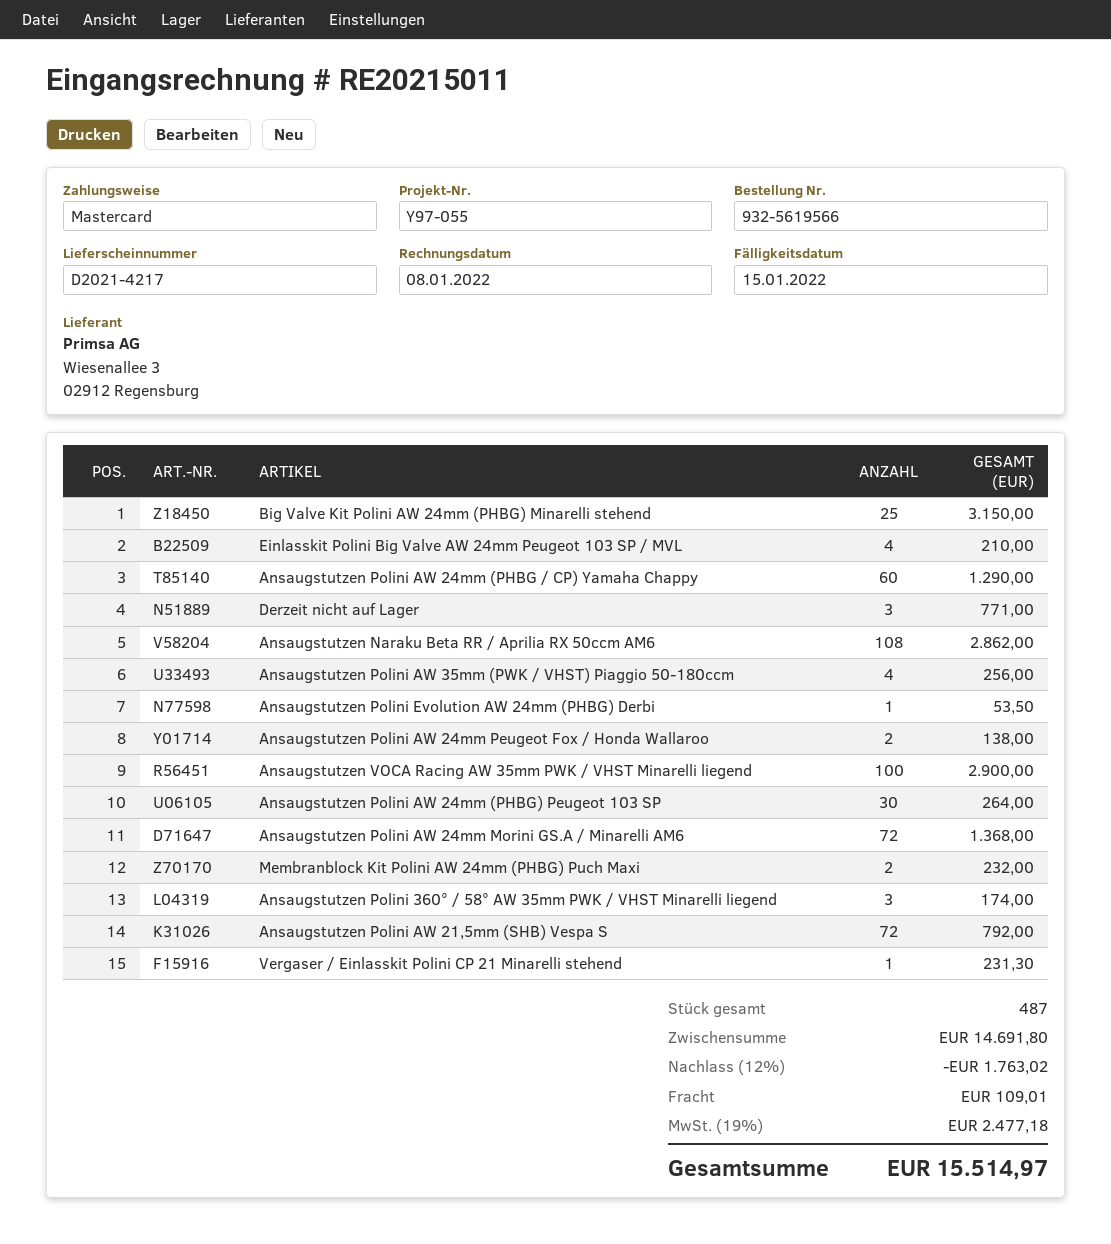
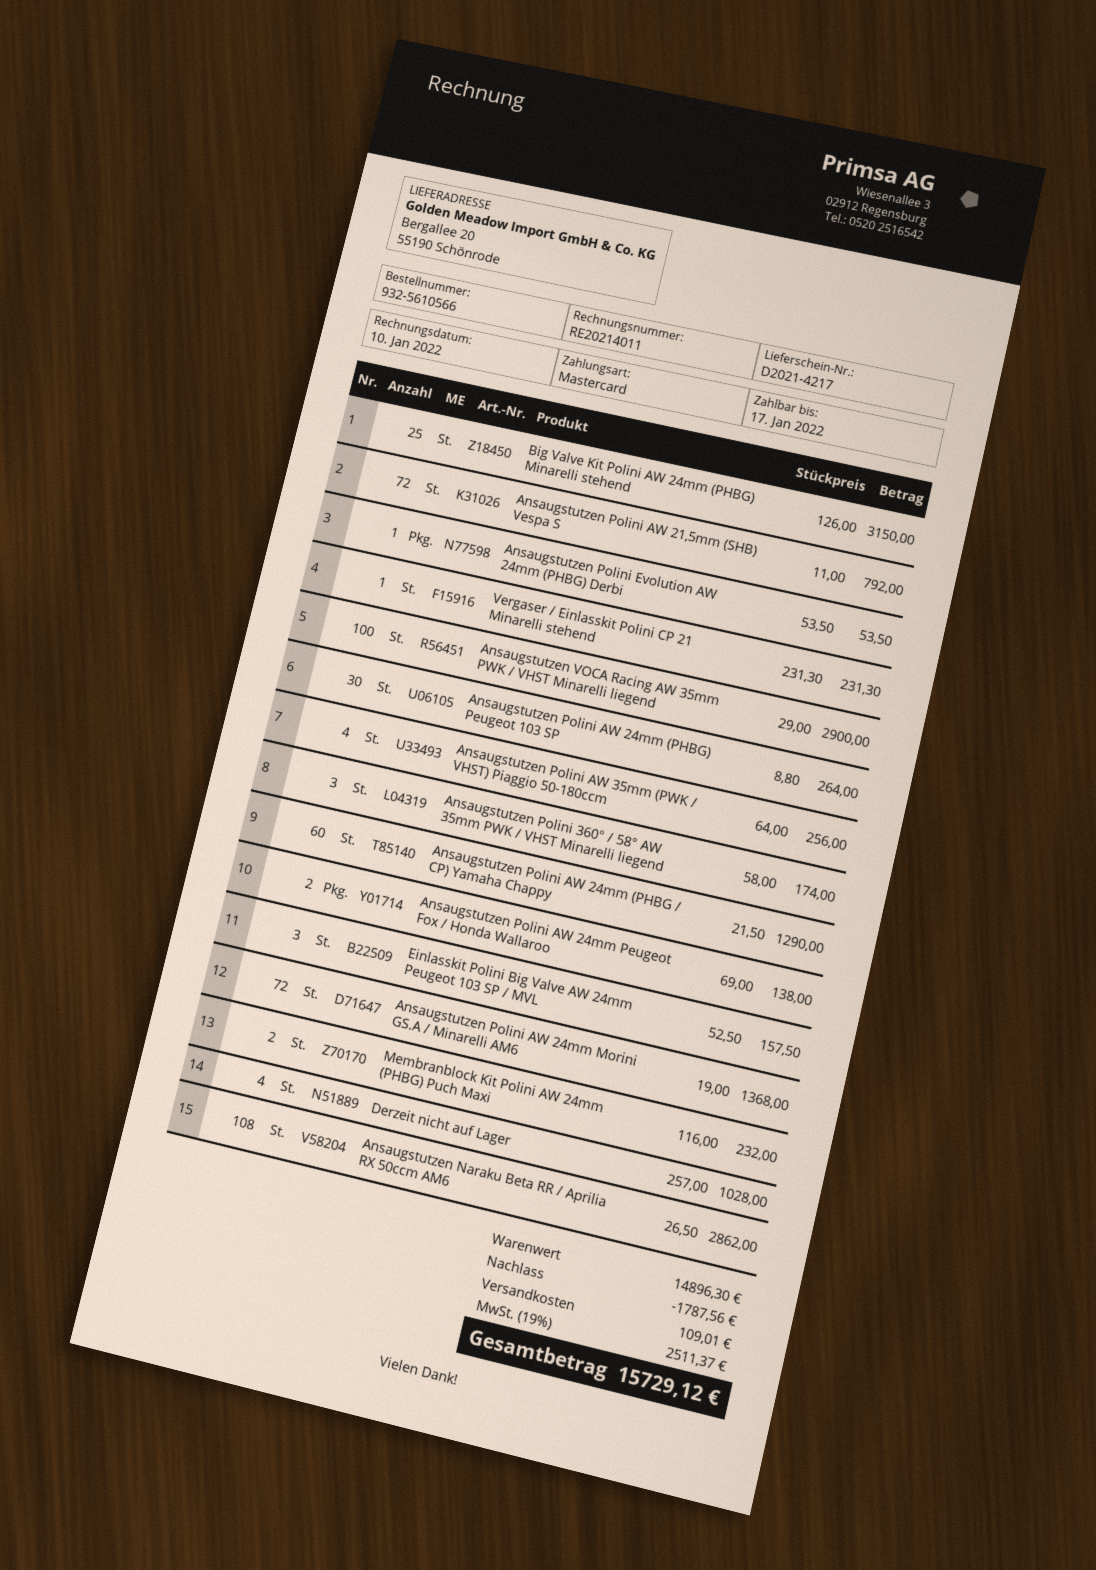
order number: 932-5619566 -> 932-5610566
invoice number: RE20215011 -> RE20214011
invoice date: 2022-01-08 -> 2022-01-10
due date: 2022-01-15 -> 2022-01-17
Einlasskit Polini Big Valve AW 24mm Peugeot 103 SP / MVL: 4 for 210.00 -> 3 for 157.50
Derzeit nicht auf Lager: 3 for 771.00 -> 4 for 1028.00
subtotal: 14691.80 -> 14896.30
discount: 1763.02 -> 1787.56
tax: 19% = 2477.18 -> 19% = 2511.37
total: 15514.97 -> 15729.12

